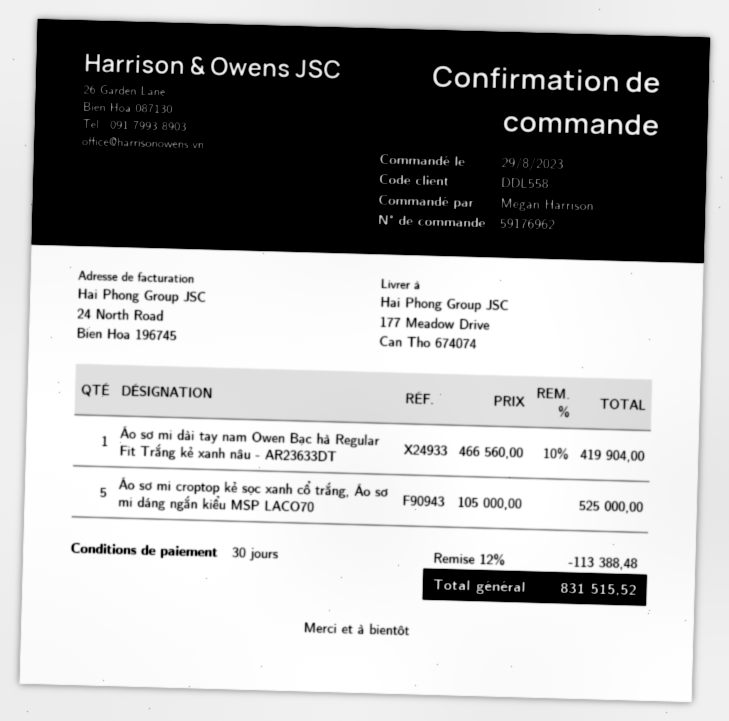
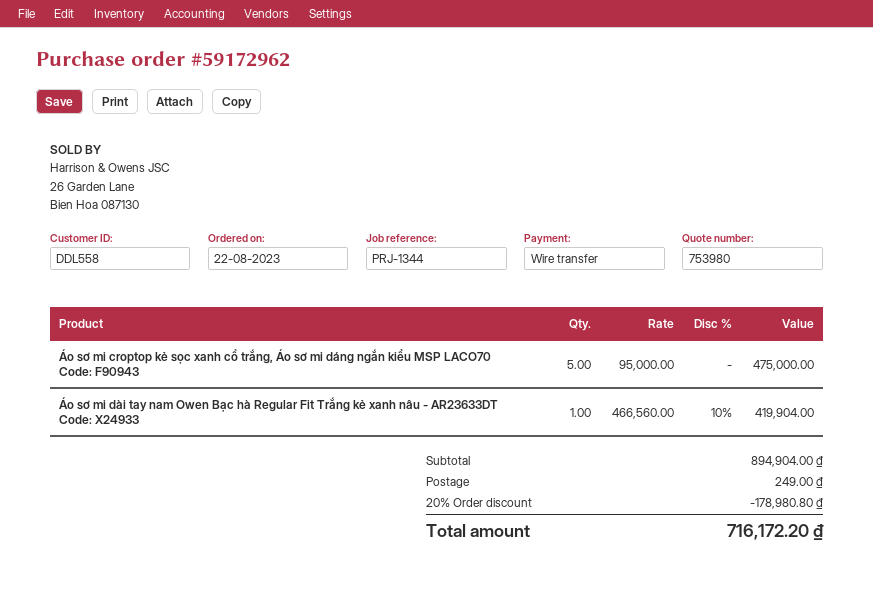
order number: 59176962 -> 59172962
order date: 2023-08-29 -> 2023-08-22
Áo sơ mi croptop kẻ sọc xanh cổ trắng, Áo sơ mi dáng ngắn kiểu MSP LACO70: 5 x 105000.00 = 525000.00 -> 5 x 95000.00 = 475000.00
discount: 12% = 113388.48 -> 20% = 178980.80
shipping: none -> 249.00
total: 831515.52 -> 716172.20

